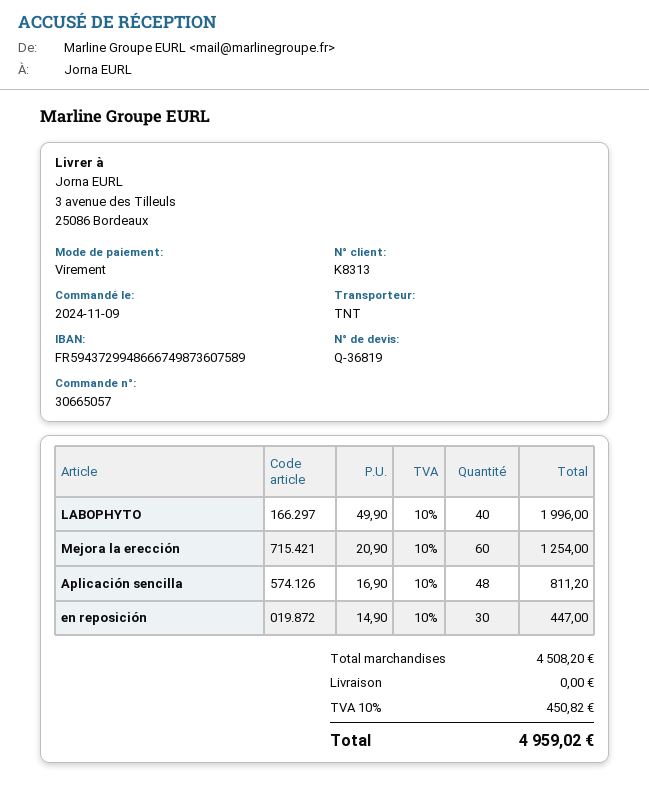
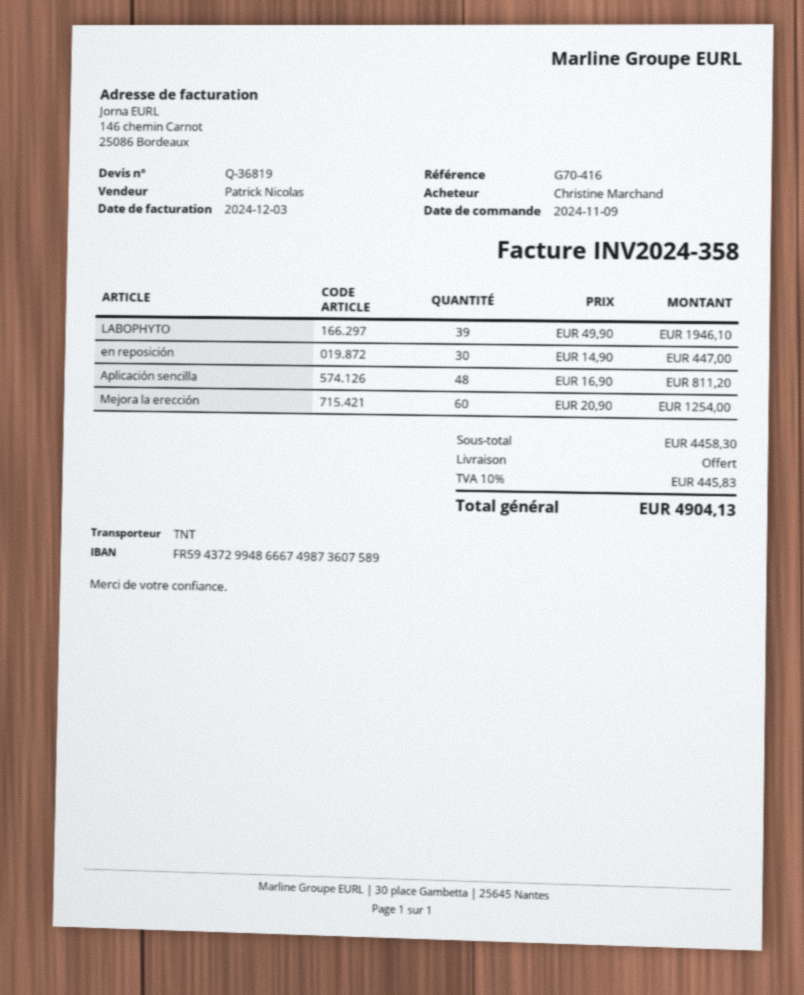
LABOPHYTO: 40 x 49.90 = 1996.00 -> 39 x 49.90 = 1946.10
subtotal: 4508.20 -> 4458.30
tax: 10% = 450.82 -> 10% = 445.83
total: 4959.02 -> 4904.13

